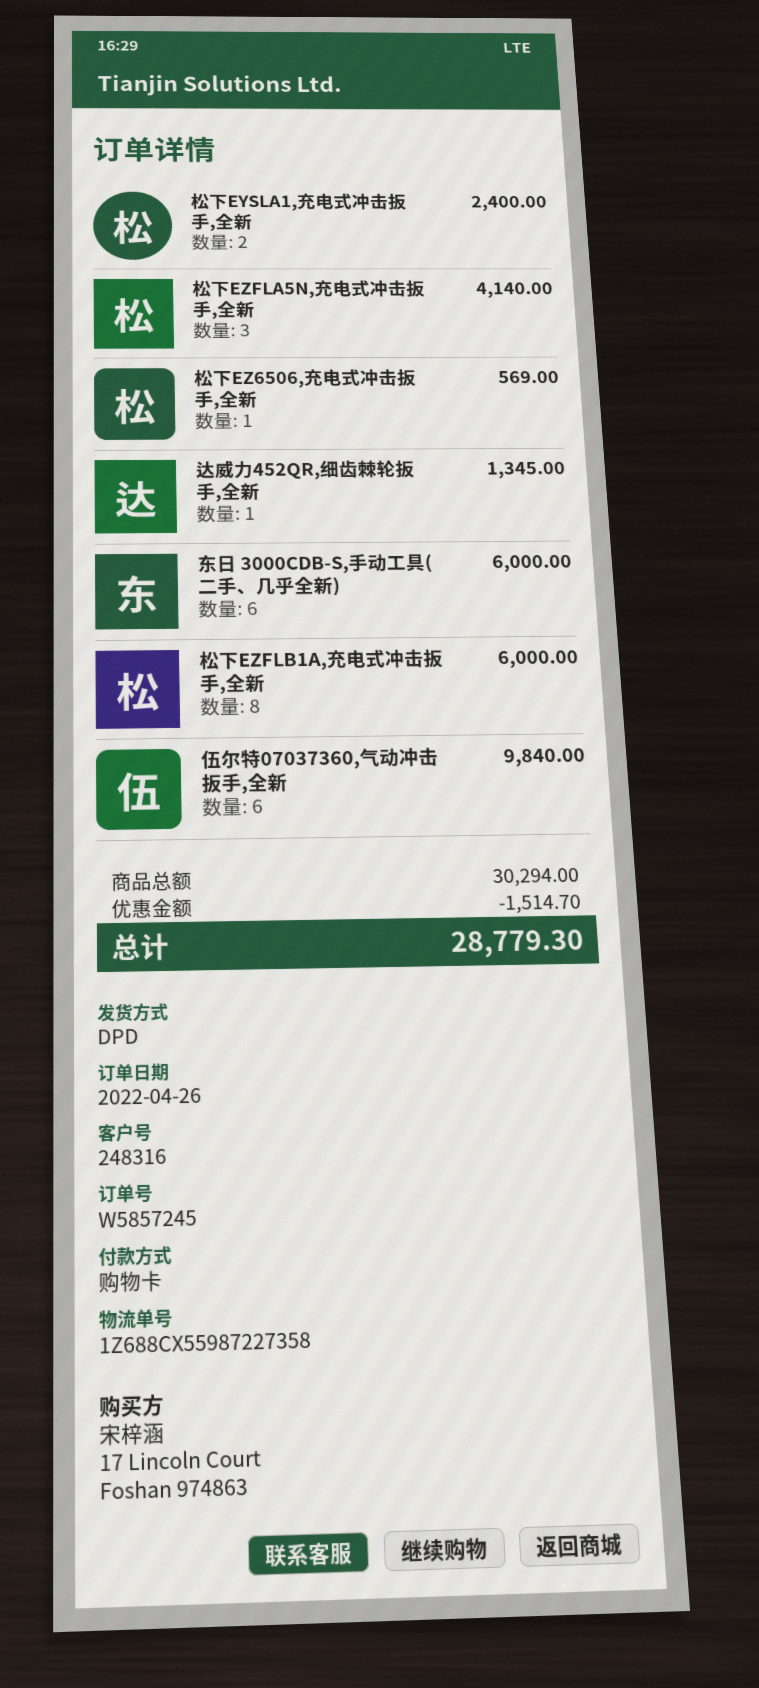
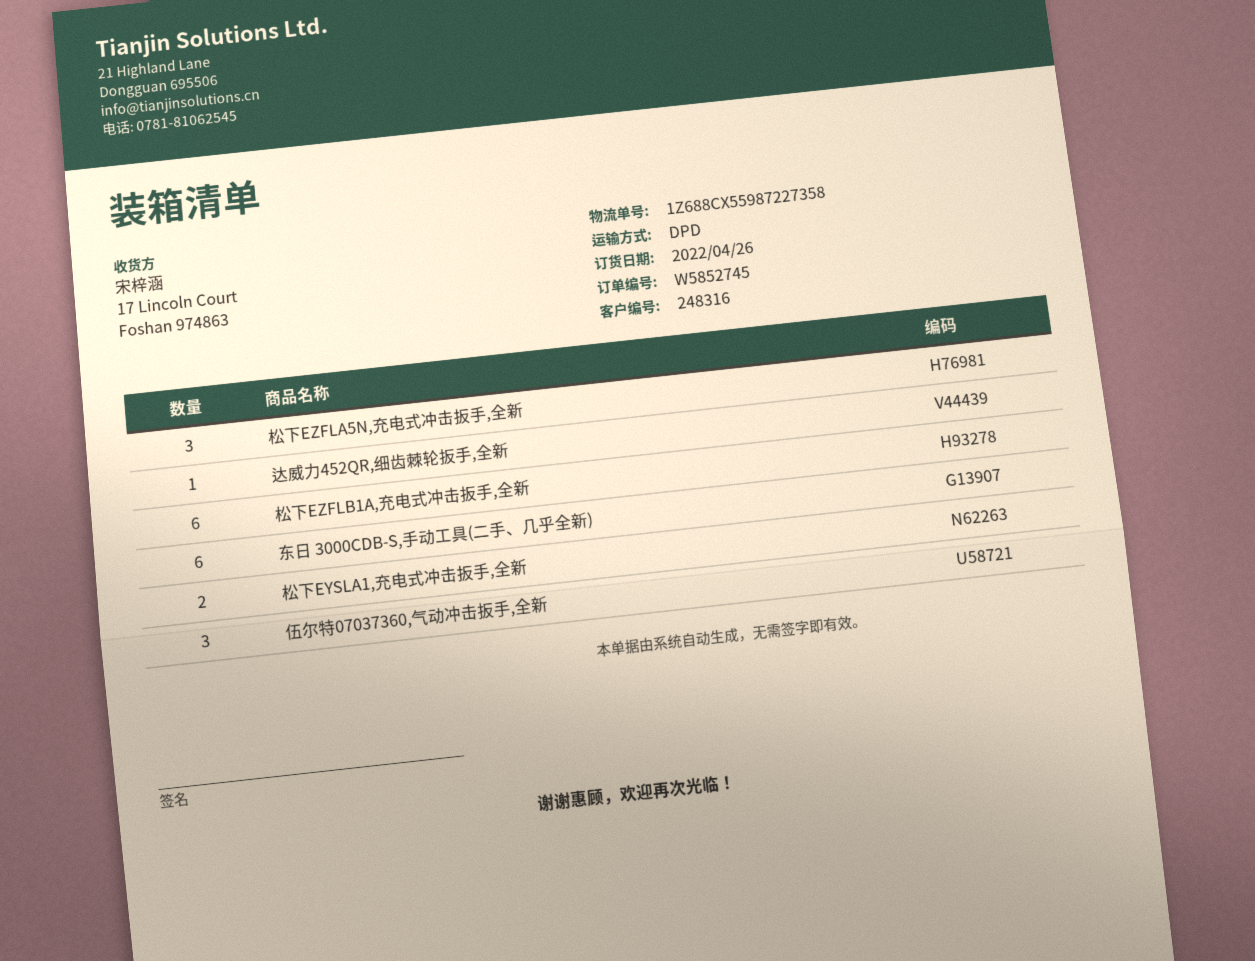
order number: W5857245 -> W5852745
松下EZ6506,充电式冲击扳手,全新: 1 -> none
松下EZFLB1A,充电式冲击扳手,全新: 8 -> 6
伍尔特07037360,气动冲击扳手,全新: 6 -> 3

